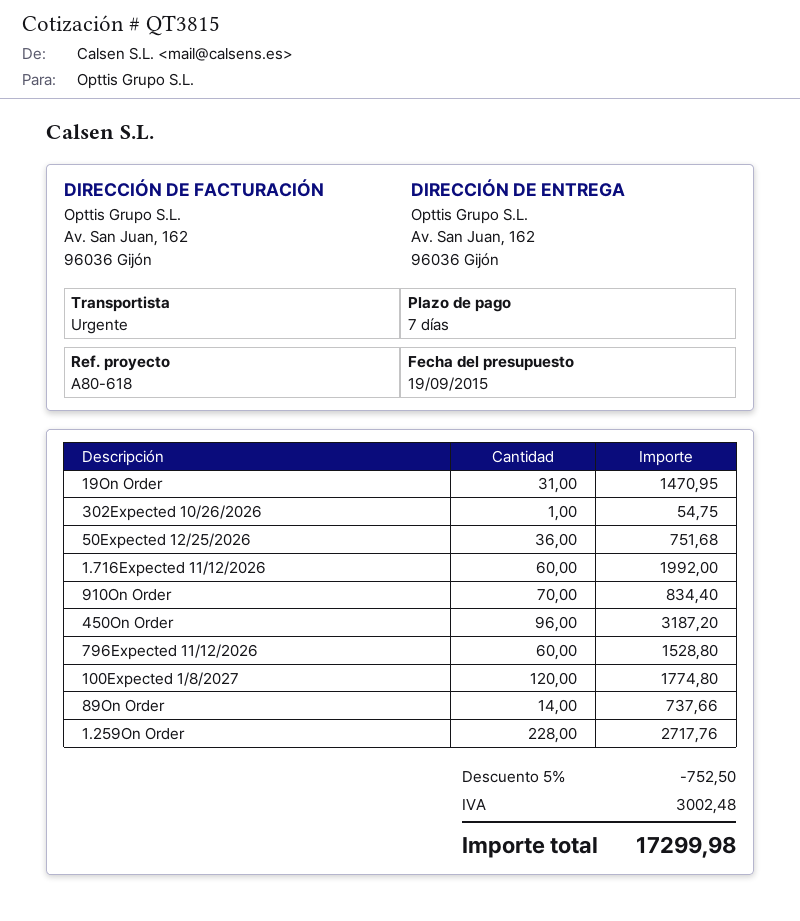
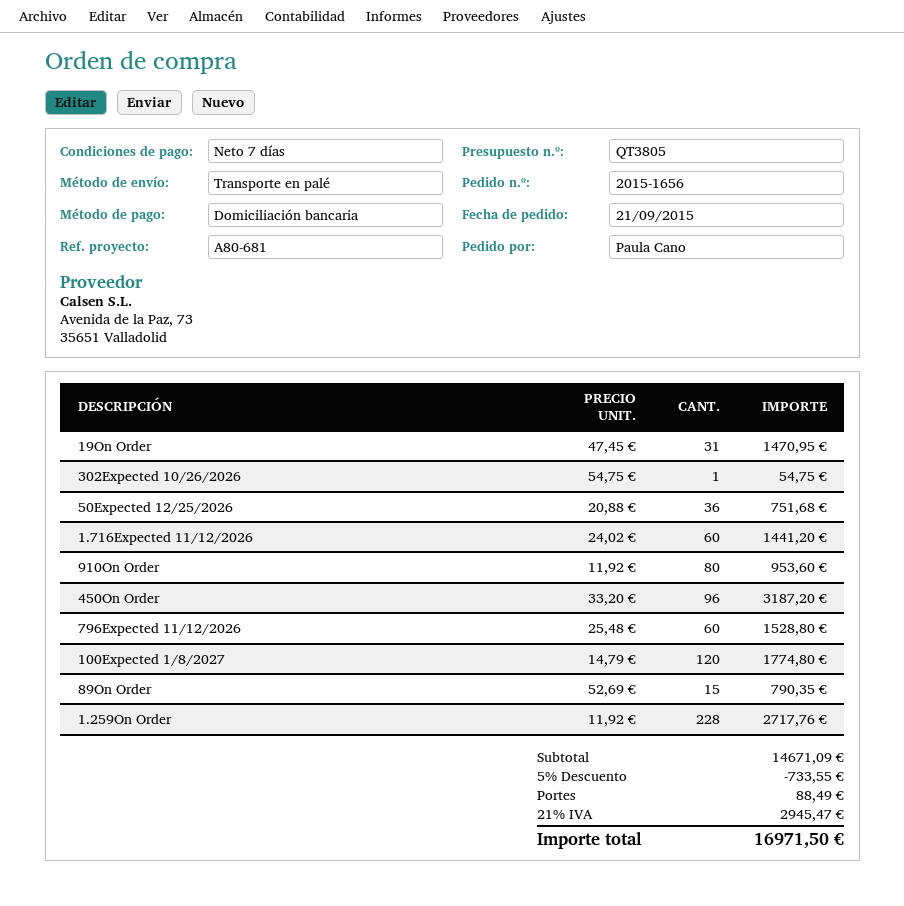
quote number: QT3815 -> QT3805
reference: A80-618 -> A80-681
shipping method: express -> pallet freight
1.716Expected 11/12/2026: 60 for 1992.00 -> 60 for 1441.20
910On Order: 70 for 834.40 -> 80 for 953.60
89On Order: 14 for 737.66 -> 15 for 790.35
discount: 5% = 752.50 -> 5% = 733.55
shipping: none -> 88.49
tax: 3002.48 -> 2945.47
total: 17299.98 -> 16971.50

